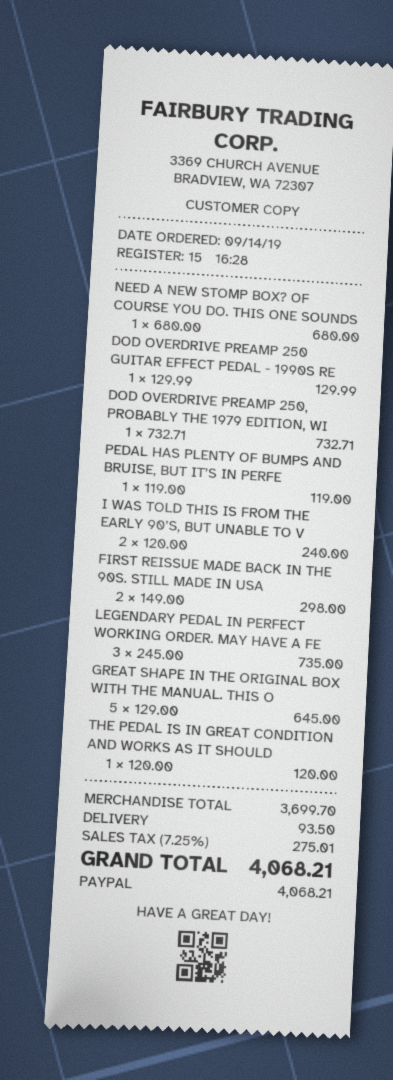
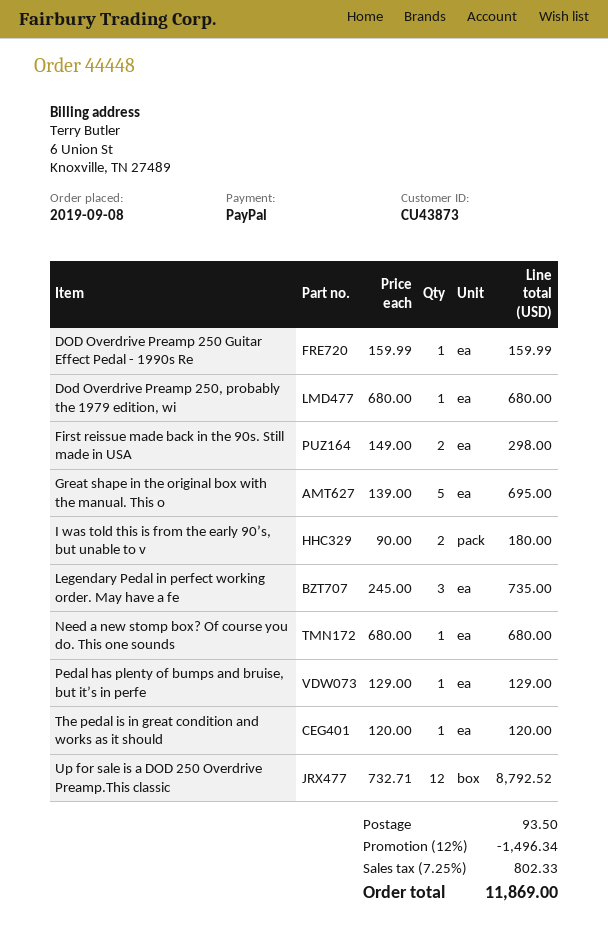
order date: 2019-09-14 -> 2019-09-08
DOD OVERDRIVE PREAMP 250 GUITAR EFFECT PEDAL - 1990S RE: 1 x 129.99 = 129.99 -> 1 x 159.99 = 159.99
DOD OVERDRIVE PREAMP 250, PROBABLY THE 1979 EDITION, WI: 1 x 732.71 = 732.71 -> 1 x 680.00 = 680.00
PEDAL HAS PLENTY OF BUMPS AND BRUISE, BUT IT’S IN PERFE: 1 x 119.00 = 119.00 -> 1 x 129.00 = 129.00
I WAS TOLD THIS IS FROM THE EARLY 90’S, BUT UNABLE TO V: 2 x 120.00 = 240.00 -> 2 x 90.00 = 180.00
GREAT SHAPE IN THE ORIGINAL BOX WITH THE MANUAL. THIS O: 5 x 129.00 = 645.00 -> 5 x 139.00 = 695.00
Up for sale is a DOD 250 Overdrive Preamp.This classic: none -> 12 x 732.71 = 8792.52
discount: none -> 12% = 1496.34
tax: 7.25% = 275.01 -> 7.25% = 802.33
total: 4068.21 -> 11869.00

